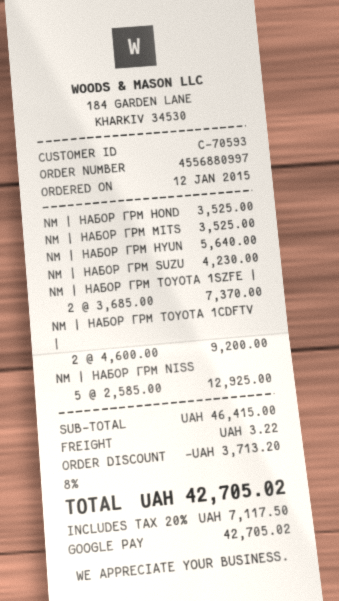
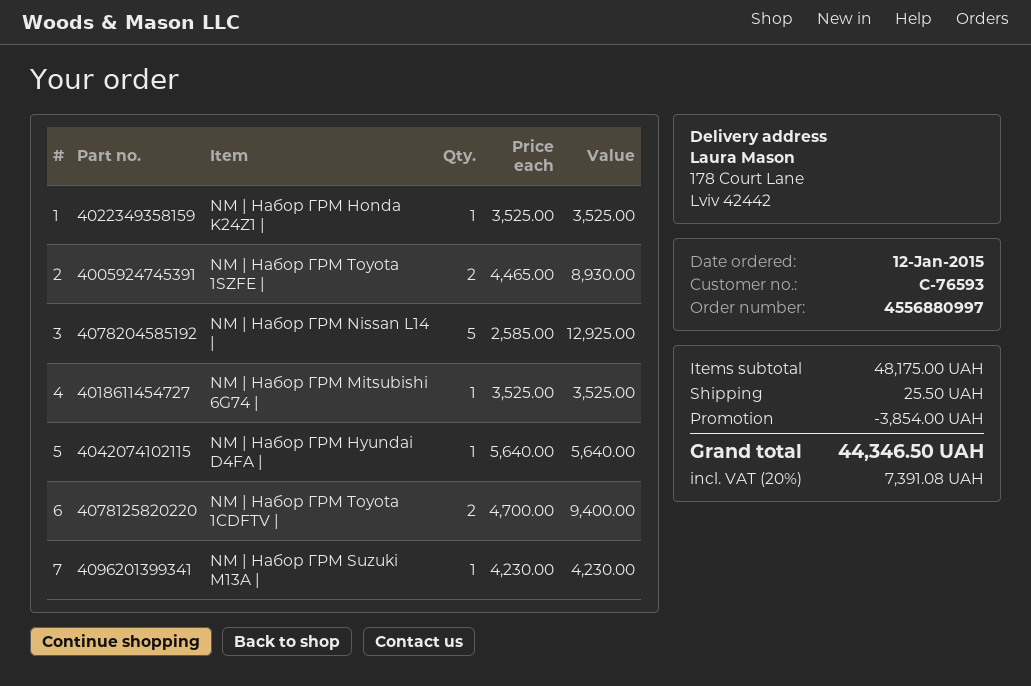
customer number: C-70593 -> C-76593
NM | НАБОР ГРМ TOYOTA 1SZFE |: 2 x 3685.00 = 7370.00 -> 2 x 4465.00 = 8930.00
NM | НАБОР ГРМ TOYOTA 1CDFTV |: 2 x 4600.00 = 9200.00 -> 2 x 4700.00 = 9400.00
subtotal: 46415.00 -> 48175.00
discount: 3713.20 -> 3854.00
shipping: 3.22 -> 25.50
tax: 20% = 7117.50 -> 20% = 7391.08
total: 42705.02 -> 44346.50

